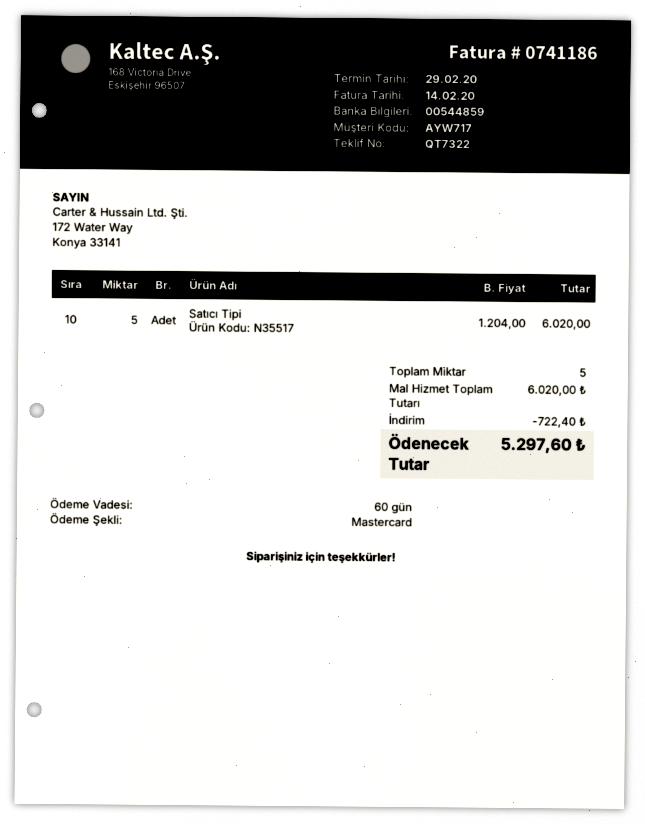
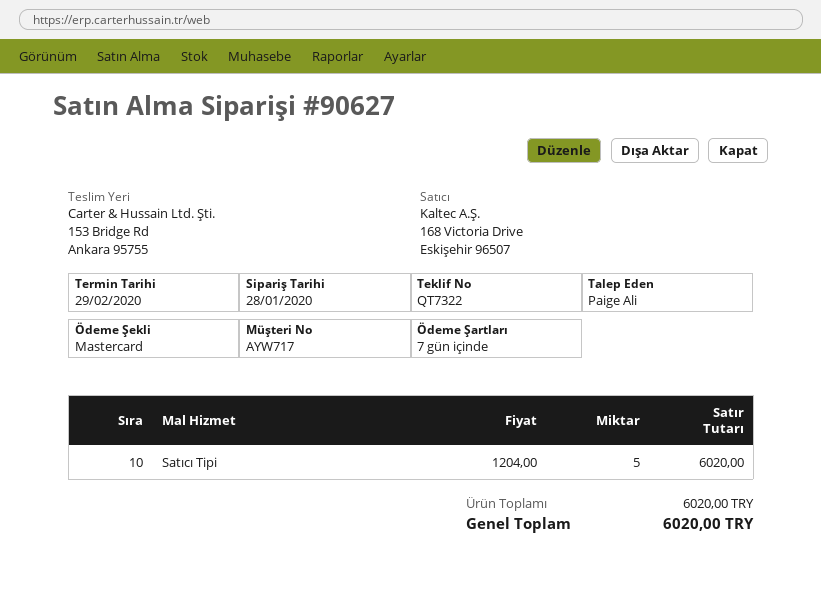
payment terms: 60 days -> 7 days
discount: 722.40 -> none
total: 5297.60 -> 6020.00

